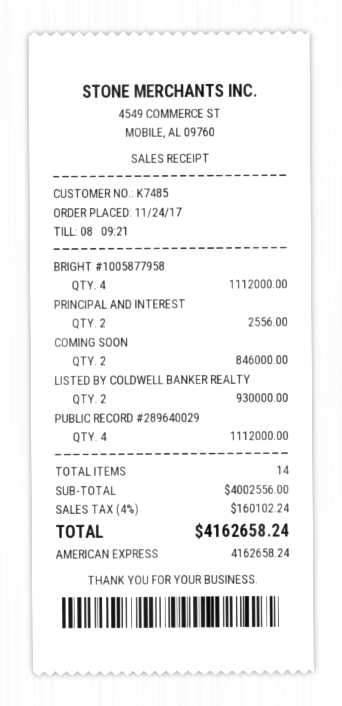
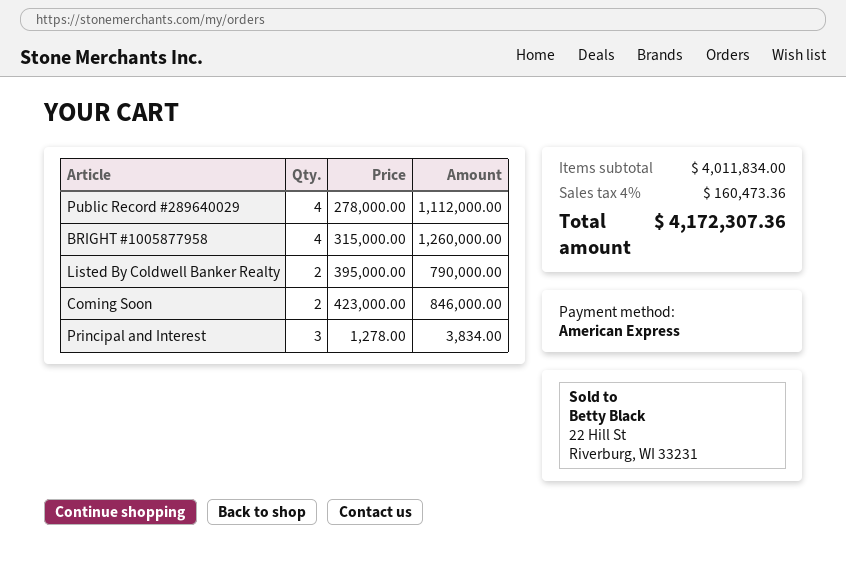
BRIGHT #1005877958: 4 for 1112000.00 -> 4 for 1260000.00
PRINCIPAL AND INTEREST: 2 for 2556.00 -> 3 for 3834.00
LISTED BY COLDWELL BANKER REALTY: 2 for 930000.00 -> 2 for 790000.00
subtotal: 4002556.00 -> 4011834.00
tax: 4% = 160102.24 -> 4% = 160473.36
total: 4162658.24 -> 4172307.36

